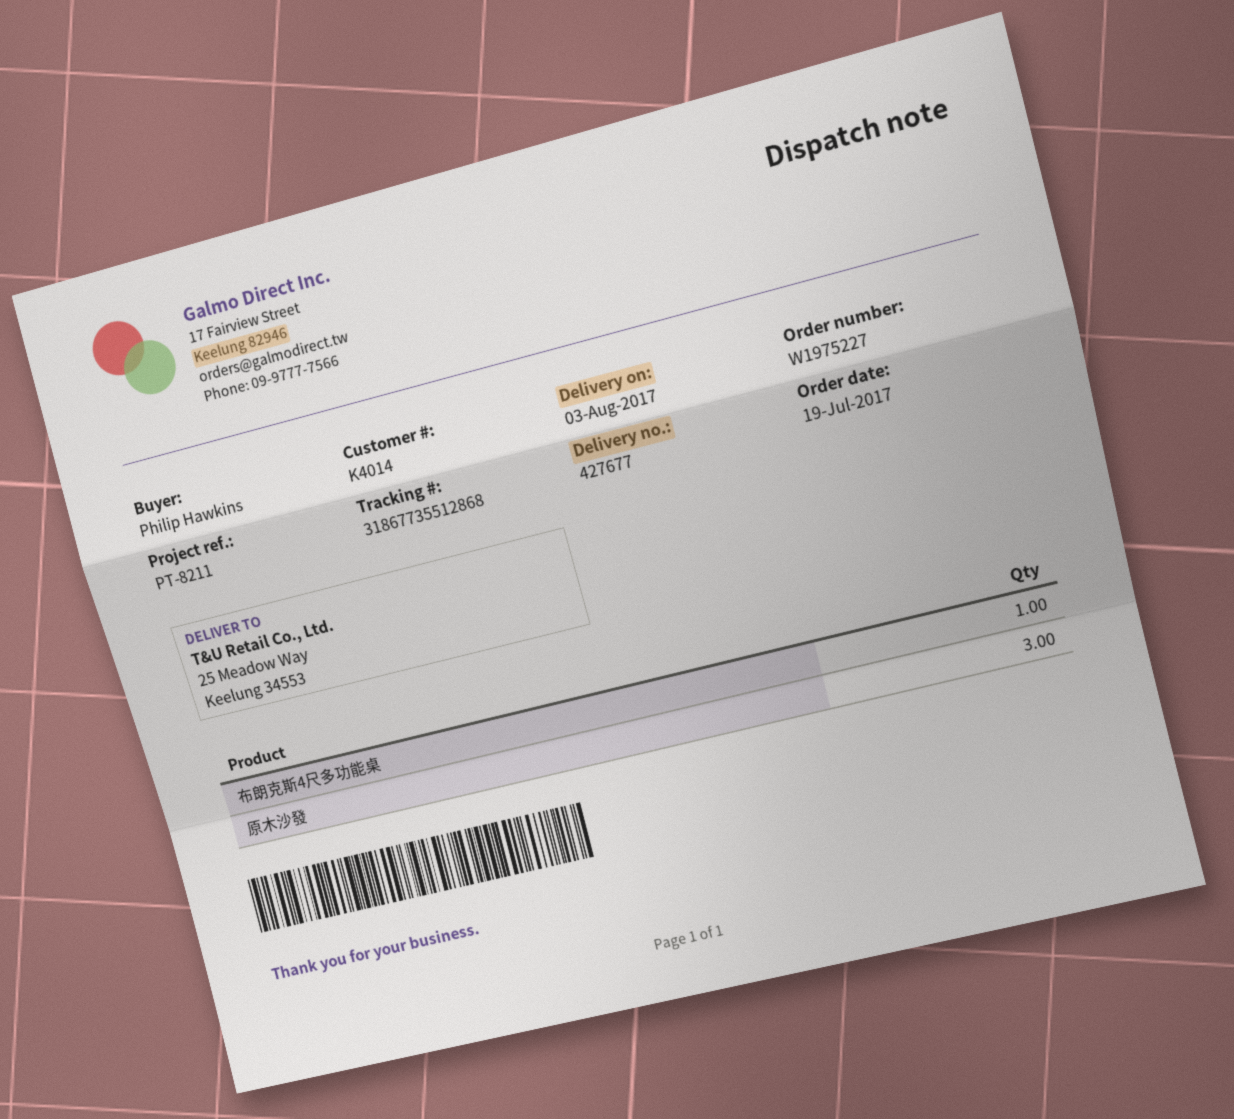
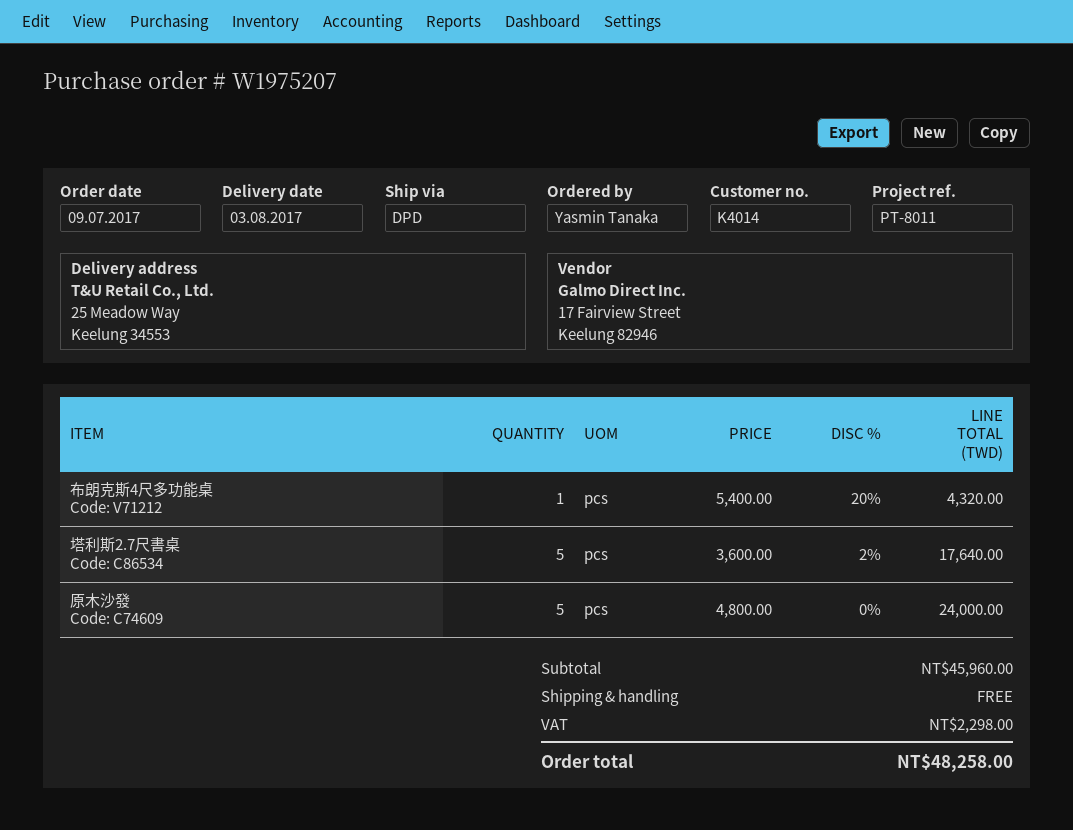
order number: W1975227 -> W1975207
order date: 2017-07-19 -> 2017-07-09
reference: PT-8211 -> PT-8011
ordered by: Philip Hawkins -> Yasmin Tanaka
原木沙發: 3 -> 5
塔利斯2.7尺書桌: none -> 5

